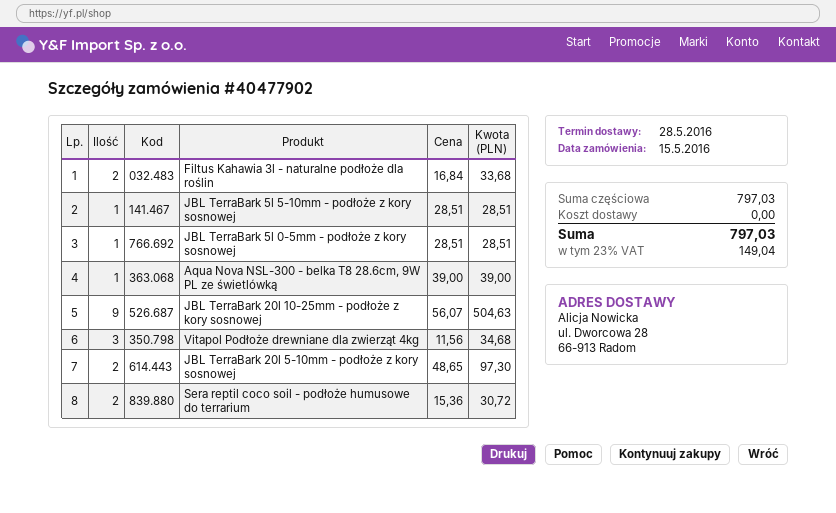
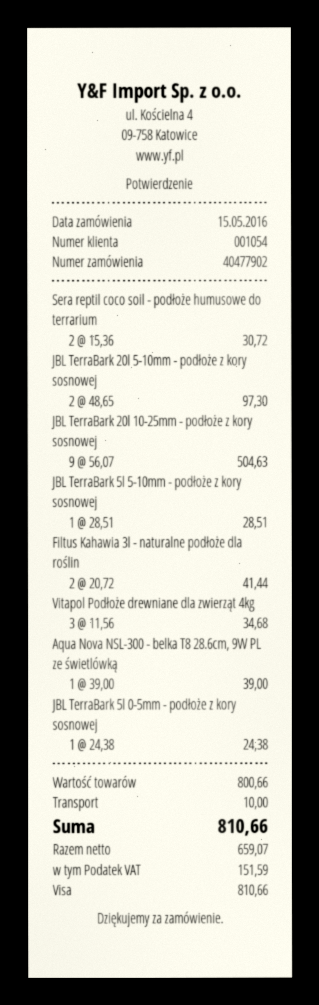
Filtus Kahawia 3l - naturalne podłoże dla roślin: 2 x 16.84 = 33.68 -> 2 x 20.72 = 41.44
JBL TerraBark 5l 0-5mm - podłoże z kory sosnowej: 1 x 28.51 = 28.51 -> 1 x 24.38 = 24.38
subtotal: 797.03 -> 800.66
shipping: 0.00 -> 10.00
tax: 149.04 -> 151.59
total: 797.03 -> 810.66

